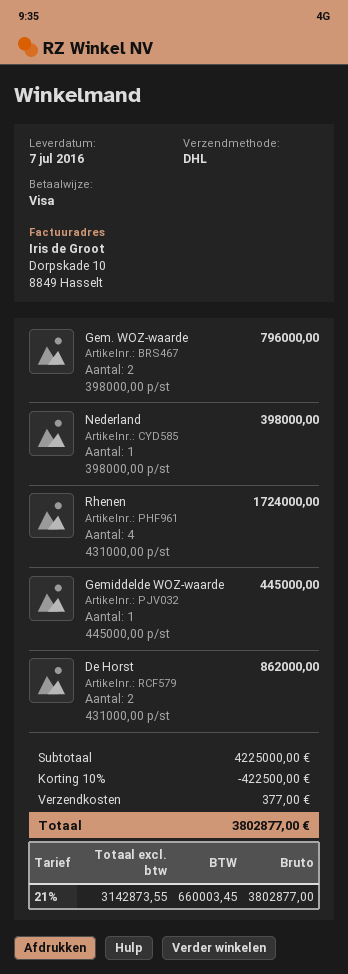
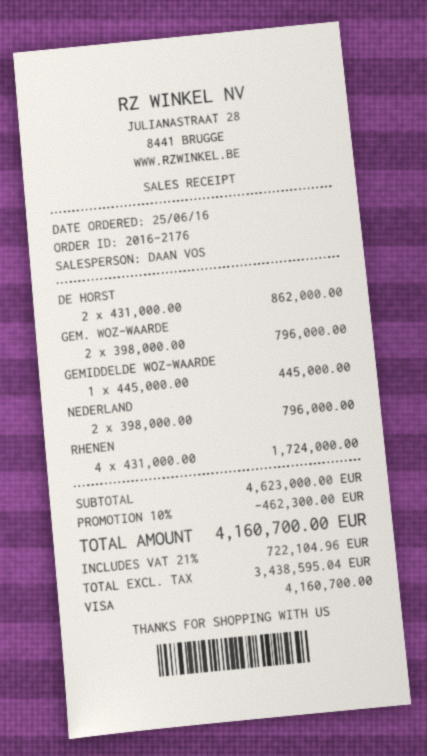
Nederland: 1 x 398000.00 = 398000.00 -> 2 x 398000.00 = 796000.00
subtotal: 4225000.00 -> 4623000.00
discount: 10% = 422500.00 -> 10% = 462300.00
shipping: 377.00 -> none
net: 3142873.55 -> 3438595.04
tax: 21% = 660003.45 -> 21% = 722104.96
total: 3802877.00 -> 4160700.00

